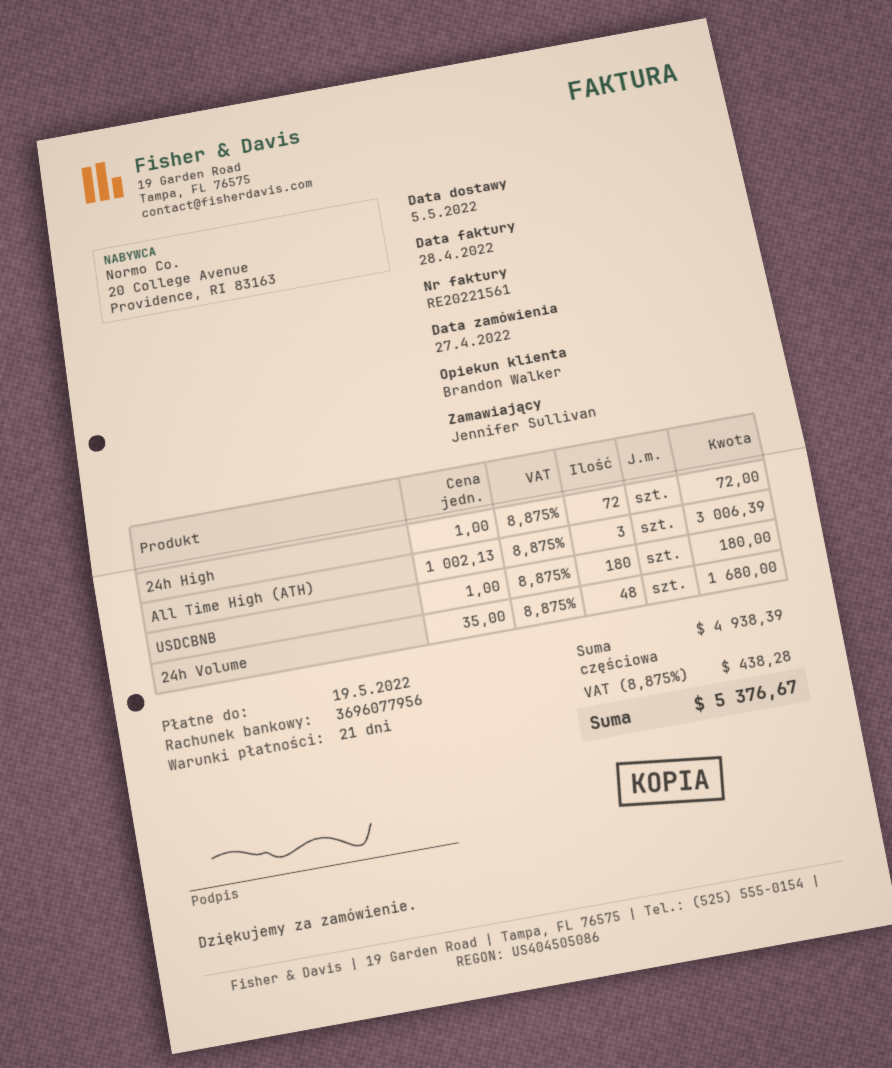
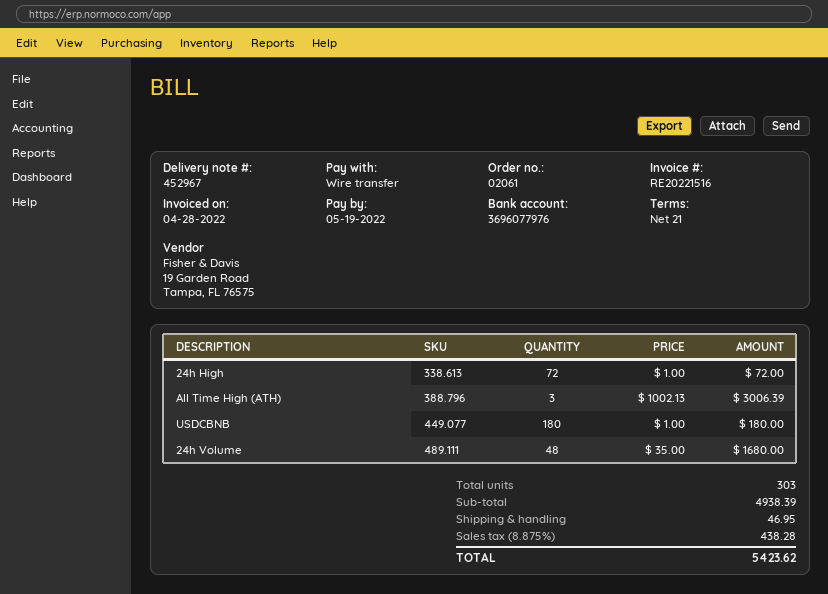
invoice number: RE20221561 -> RE20221516
bank account: 3696077956 -> 3696077976
shipping: none -> 46.95
total: 5376.67 -> 5423.62

